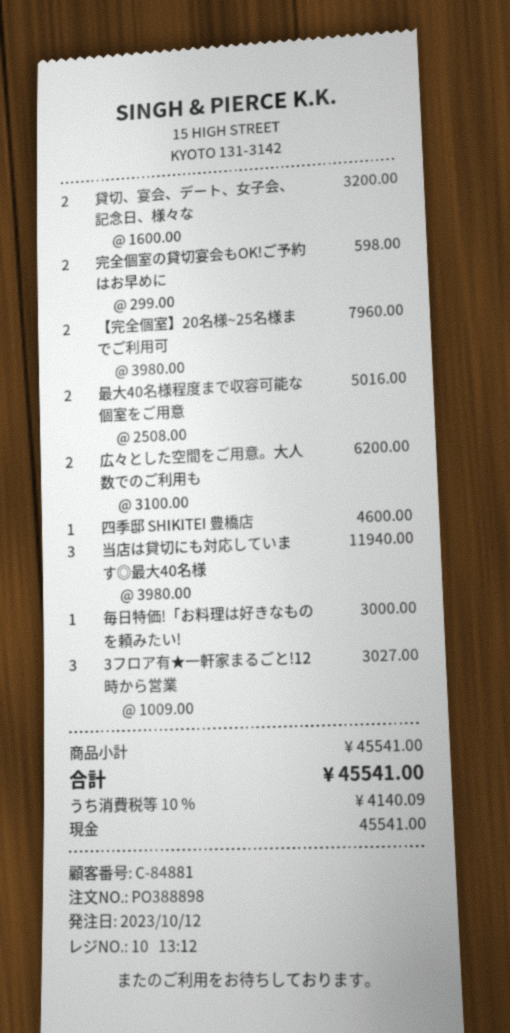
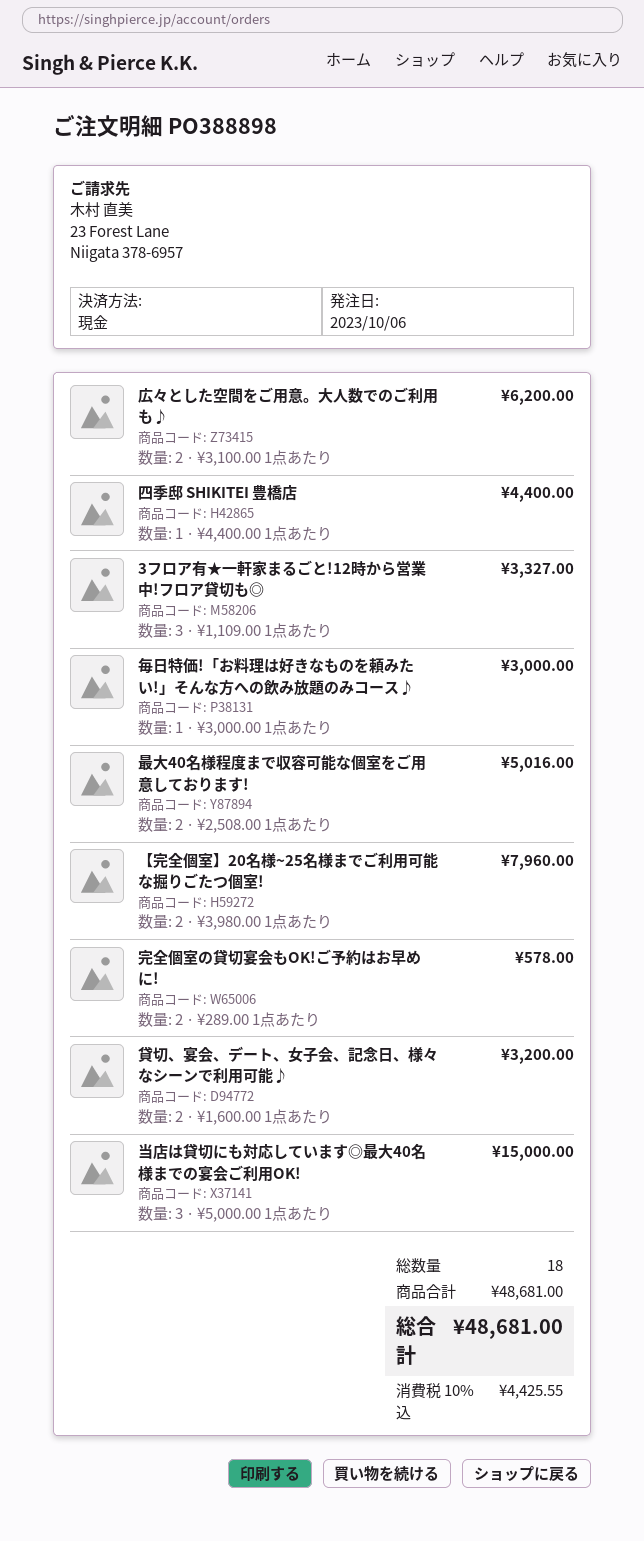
order date: 2023-10-12 -> 2023-10-06
完全個室の貸切宴会もOK!ご予約はお早めに: 2 x 299.00 = 598.00 -> 2 x 289.00 = 578.00
四季邸 SHIKITEI 豊橋店: 1 x 4600.00 = 4600.00 -> 1 x 4400.00 = 4400.00
当店は貸切にも対応しています◎最大40名様: 3 x 3980.00 = 11940.00 -> 3 x 5000.00 = 15000.00
3フロア有★一軒家まるごと!12時から営業: 3 x 1009.00 = 3027.00 -> 3 x 1109.00 = 3327.00
subtotal: 45541.00 -> 48681.00
tax: 10% = 4140.09 -> 10% = 4425.55
total: 45541.00 -> 48681.00

